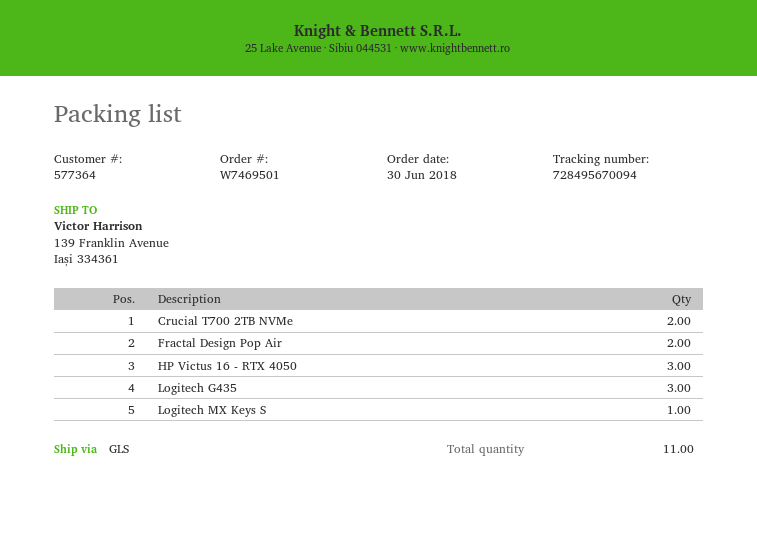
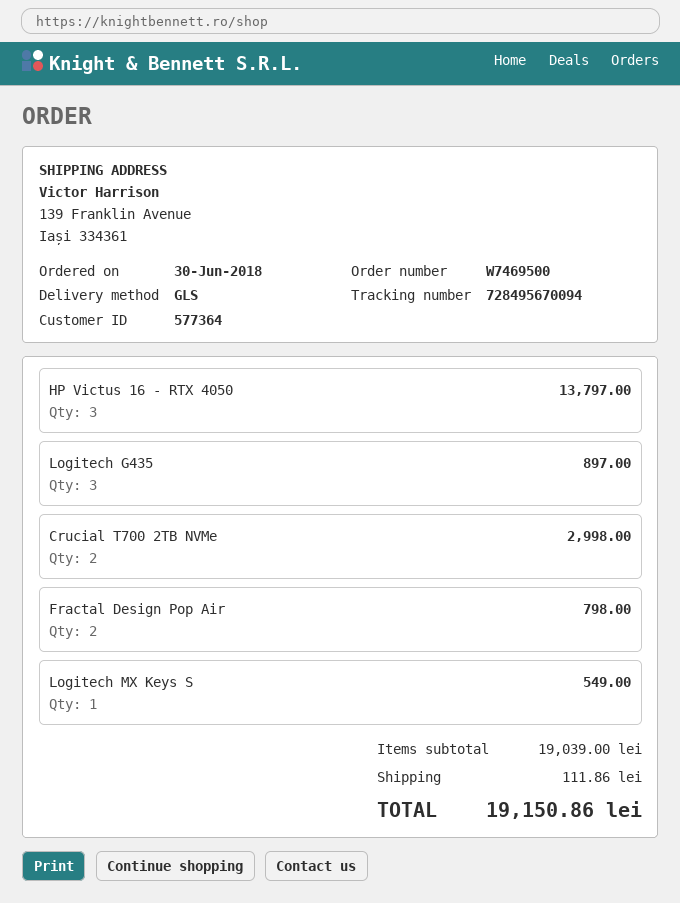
order number: W7469501 -> W7469500

